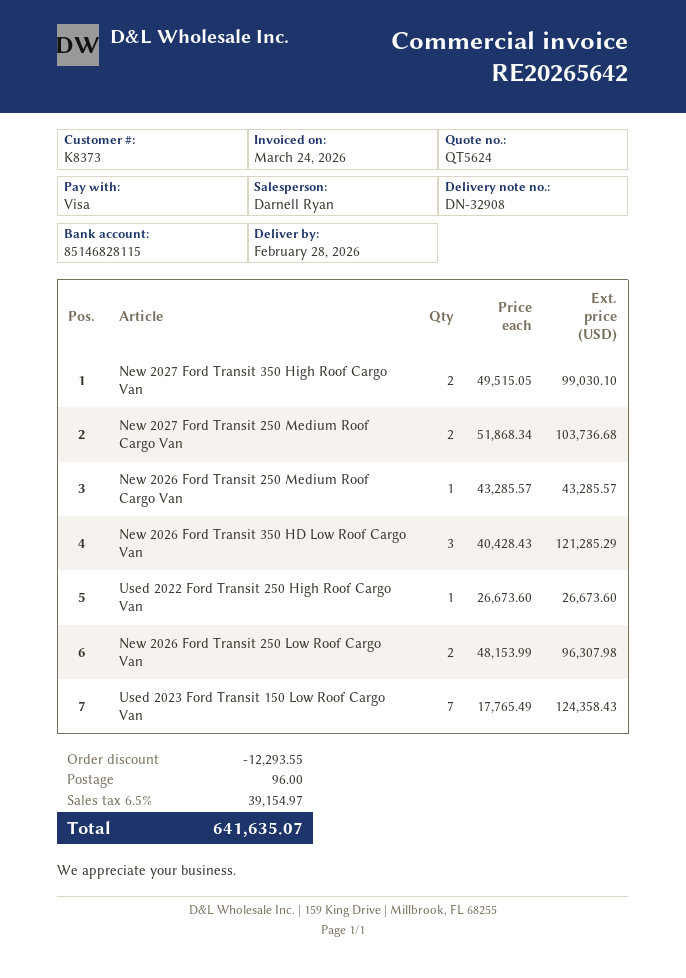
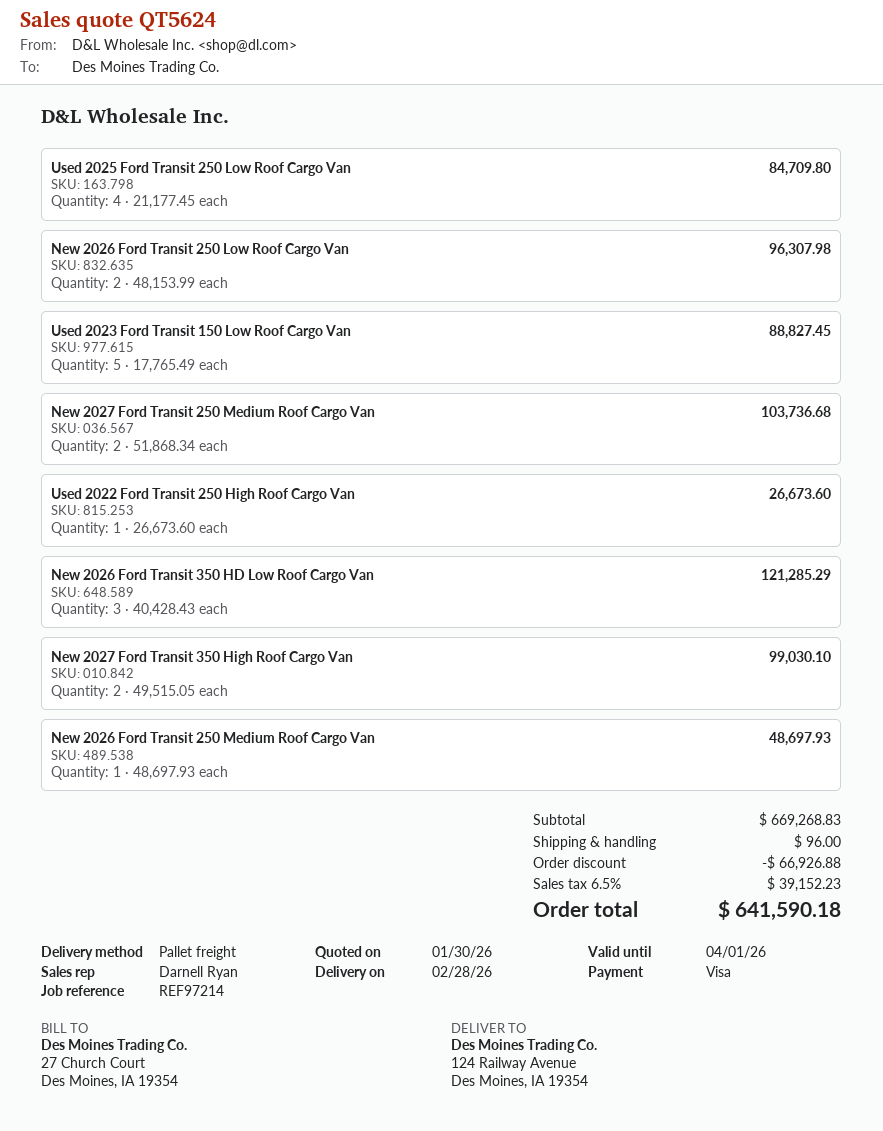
New 2026 Ford Transit 250 Medium Roof Cargo Van: 1 x 43285.57 = 43285.57 -> 1 x 48697.93 = 48697.93
Used 2023 Ford Transit 150 Low Roof Cargo Van: 7 x 17765.49 = 124358.43 -> 5 x 17765.49 = 88827.45
Used 2025 Ford Transit 250 Low Roof Cargo Van: none -> 4 x 21177.45 = 84709.80
discount: 12293.55 -> 66926.88
tax: 6.5% = 39154.97 -> 6.5% = 39152.23
total: 641635.07 -> 641590.18

